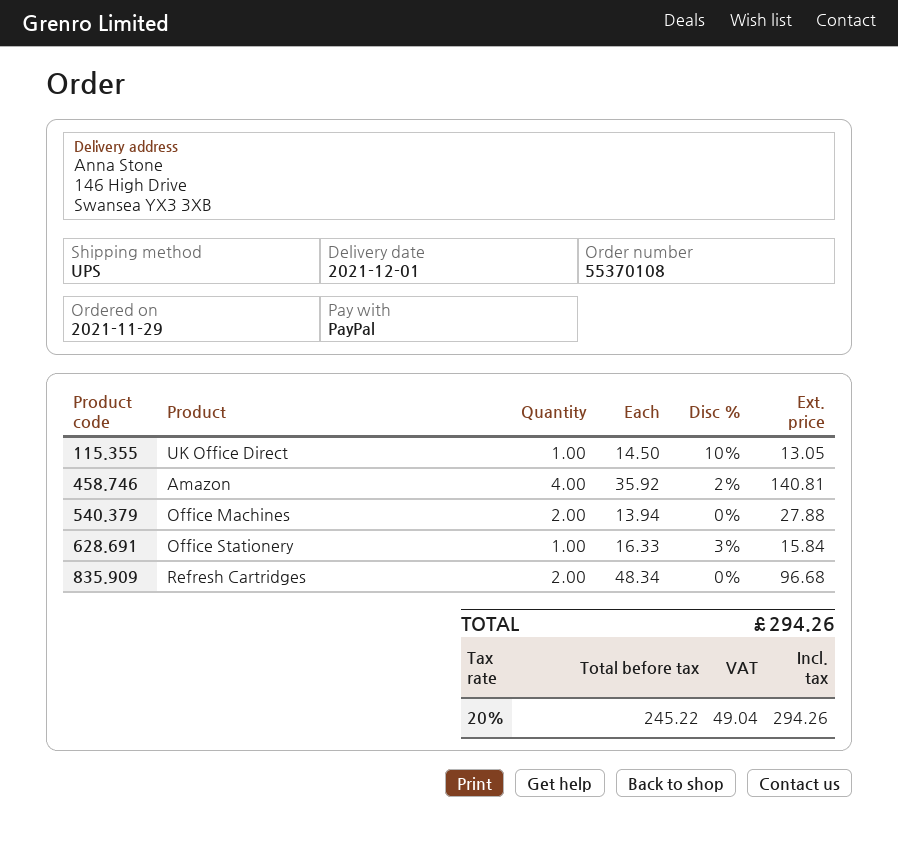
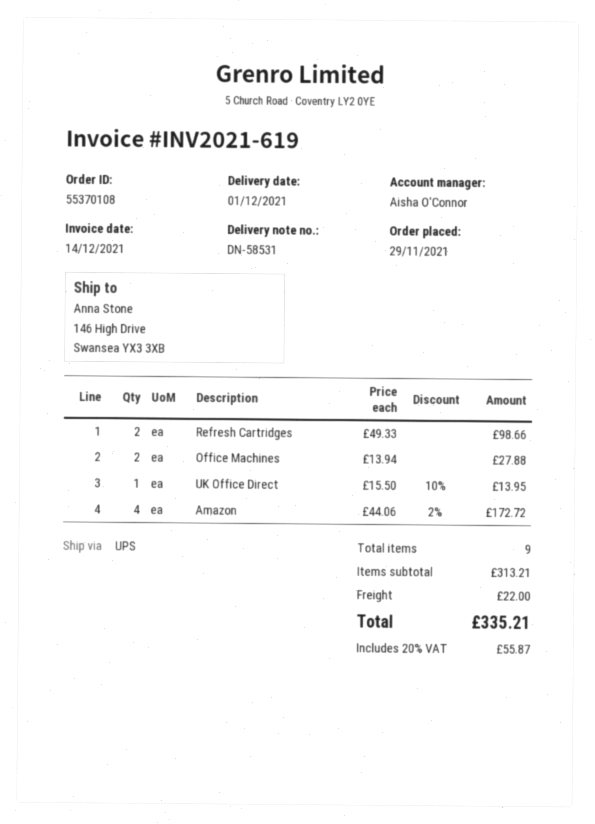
UK Office Direct: 1 x 14.50 - 10% = 13.05 -> 1 x 15.50 - 10% = 13.95
Amazon: 4 x 35.92 - 2% = 140.81 -> 4 x 44.06 - 2% = 172.72
Office Stationery: 1 x 16.33 - 3% = 15.84 -> none
Refresh Cartridges: 2 x 48.34 = 96.68 -> 2 x 49.33 = 98.66
shipping: none -> 22.00
tax: 20% = 49.04 -> 20% = 55.87
total: 294.26 -> 335.21

